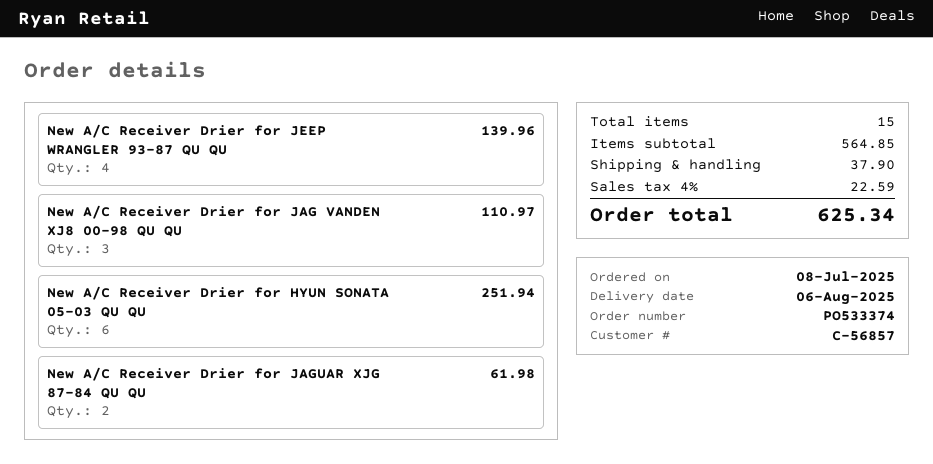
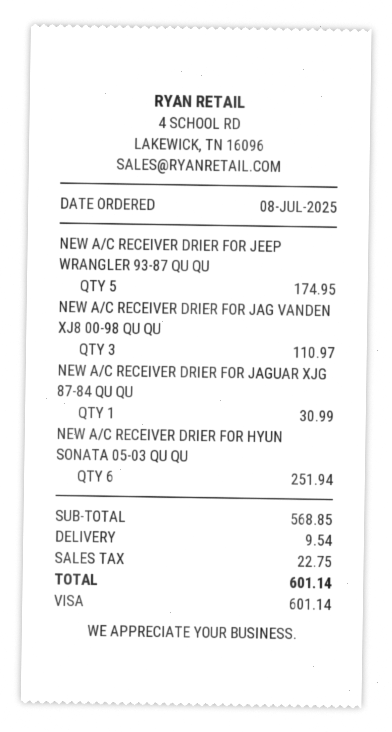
New A/C Receiver Drier for JEEP WRANGLER 93-87 QU QU: 4 for 139.96 -> 5 for 174.95
New A/C Receiver Drier for JAGUAR XJG 87-84 QU QU: 2 for 61.98 -> 1 for 30.99
subtotal: 564.85 -> 568.85
shipping: 37.90 -> 9.54
tax: 22.59 -> 22.75
total: 625.34 -> 601.14

